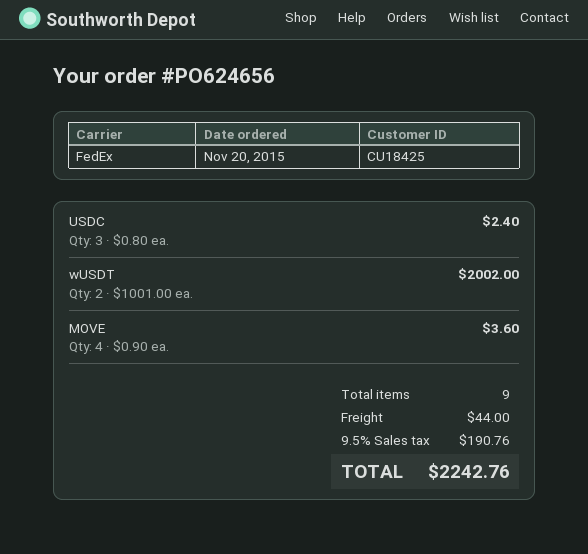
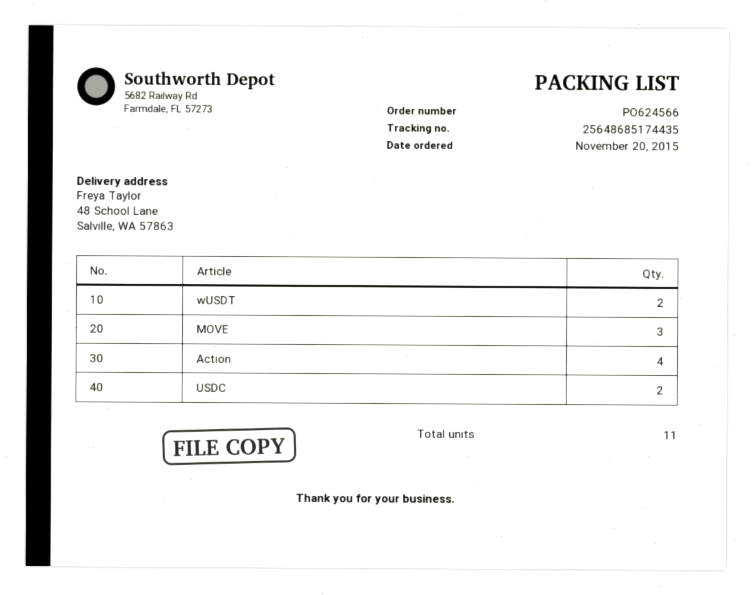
order number: PO624656 -> PO624566
USDC: 3 -> 2
MOVE: 4 -> 3
Action: none -> 4
total quantity: 9 -> 11

